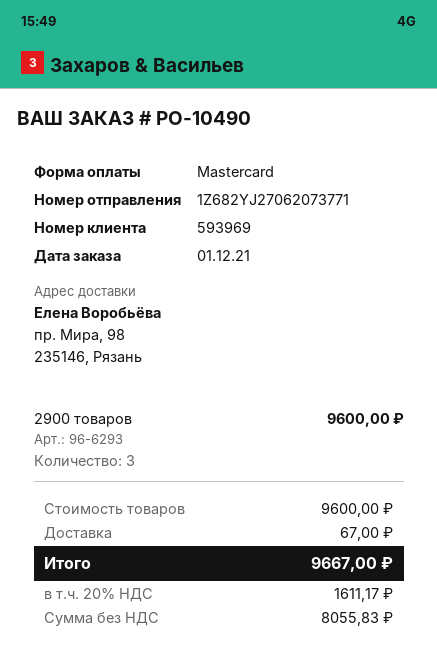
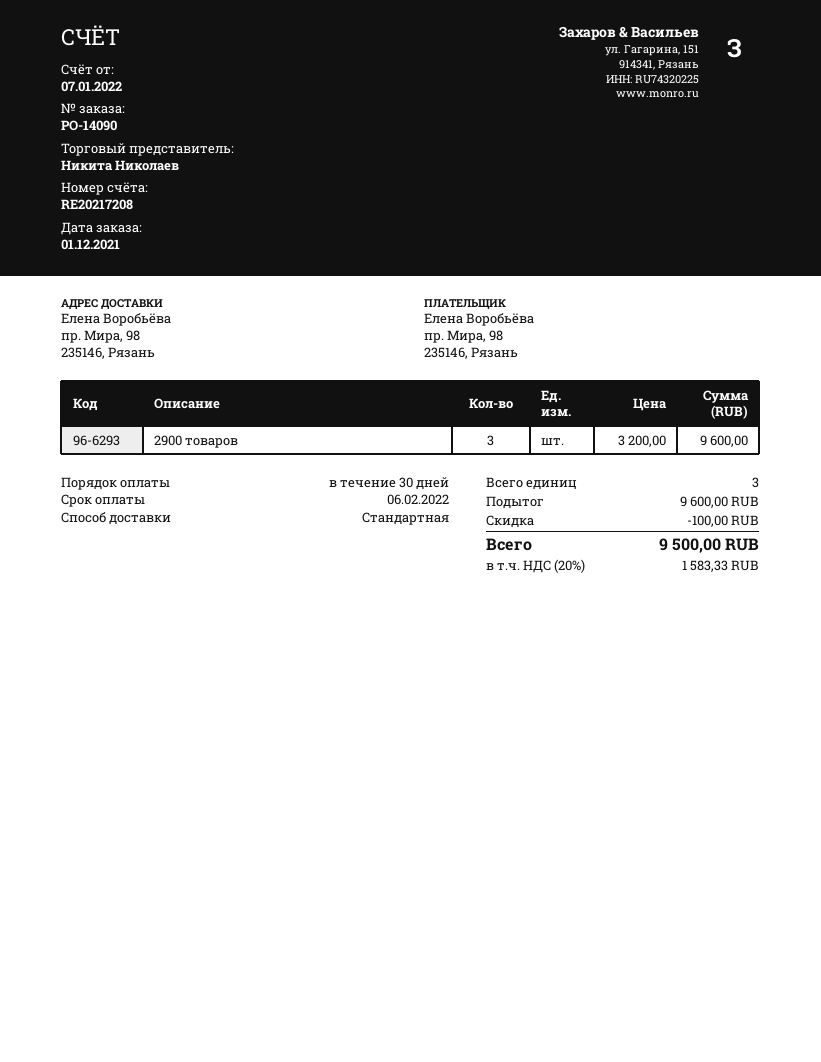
order number: PO-10490 -> PO-14090
discount: none -> 100.00
shipping: 67.00 -> none
tax: 20% = 1611.17 -> 20% = 1583.33
total: 9667.00 -> 9500.00

